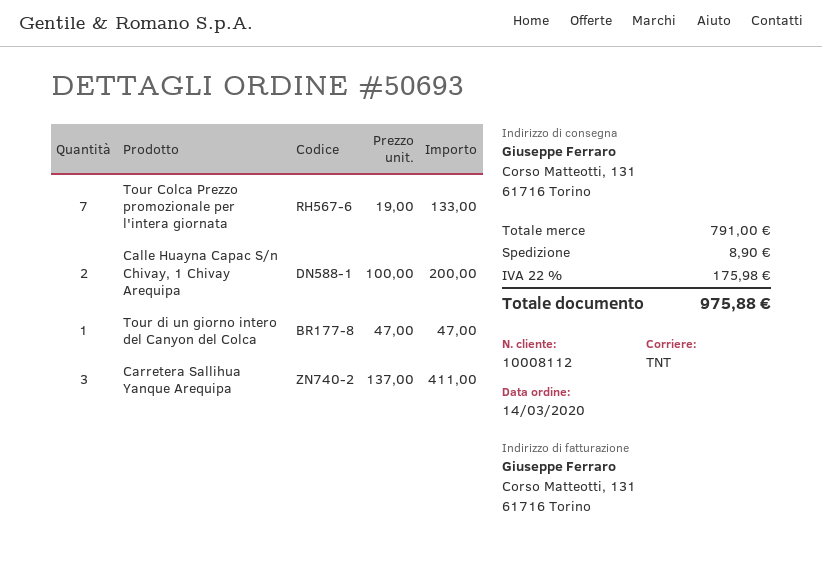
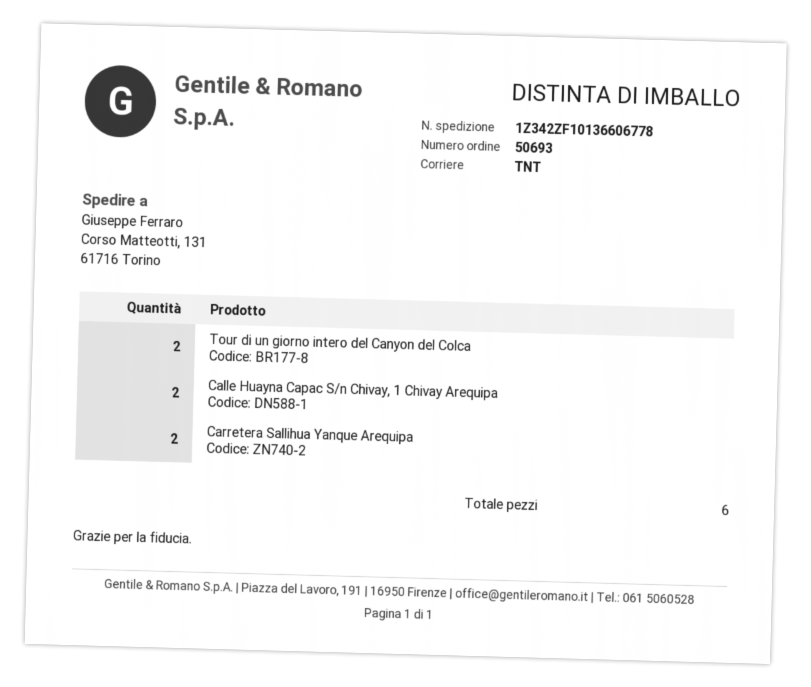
Tour Colca Prezzo promozionale per l'intera giornata: 7 -> none
Tour di un giorno intero del Canyon del Colca: 1 -> 2
Carretera Sallihua Yanque Arequipa: 3 -> 2

